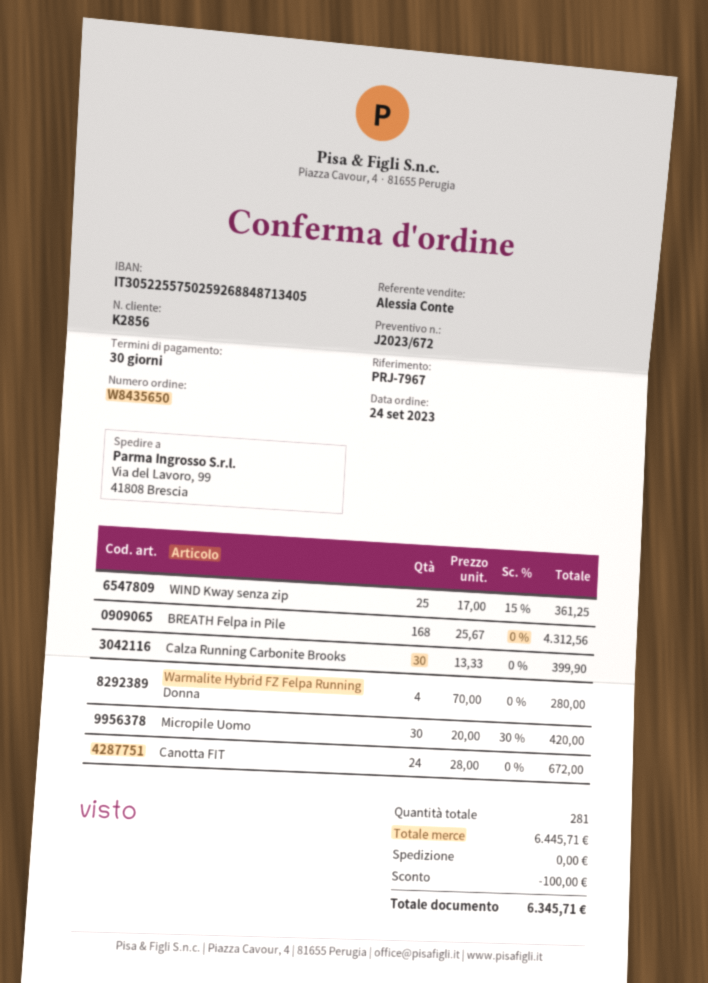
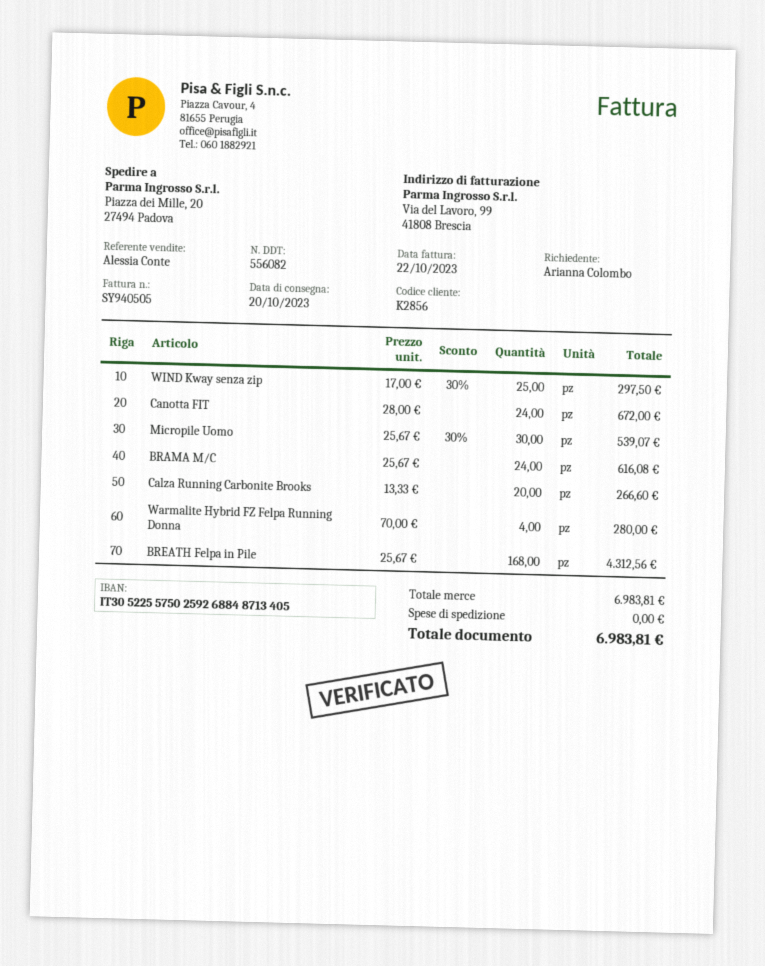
ship to: Via del Lavoro, 99, 41808 Brescia -> Piazza dei Mille, 20, 27494 Padova
WIND Kway senza zip: 25 x 17.00 - 15% = 361.25 -> 25 x 17.00 - 30% = 297.50
Calza Running Carbonite Brooks: 30 x 13.33 = 399.90 -> 20 x 13.33 = 266.60
Micropile Uomo: 30 x 20.00 - 30% = 420.00 -> 30 x 25.67 - 30% = 539.07
BRAMA M/C: none -> 24 x 25.67 = 616.08
subtotal: 6445.71 -> 6983.81
discount: 100.00 -> none
total: 6345.71 -> 6983.81

